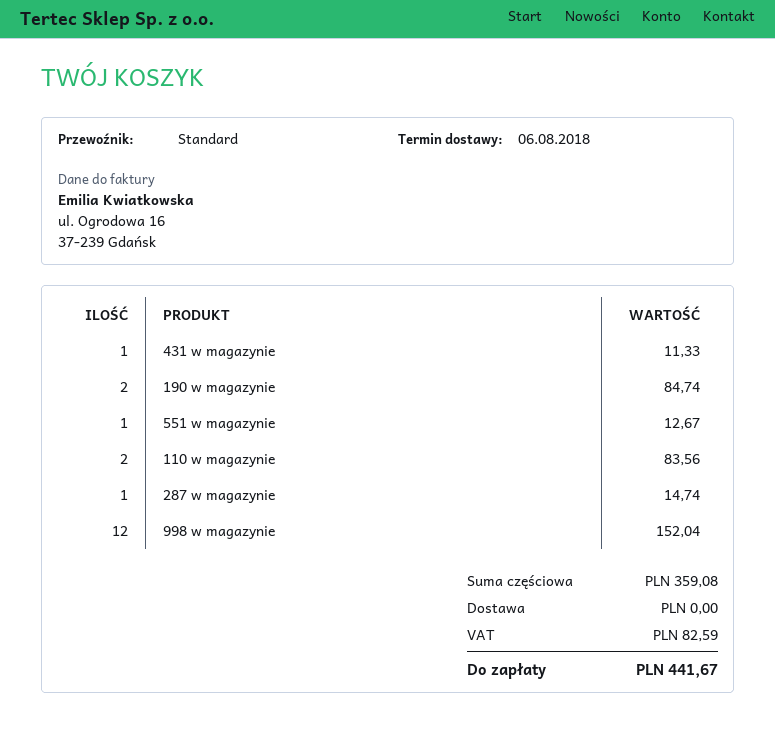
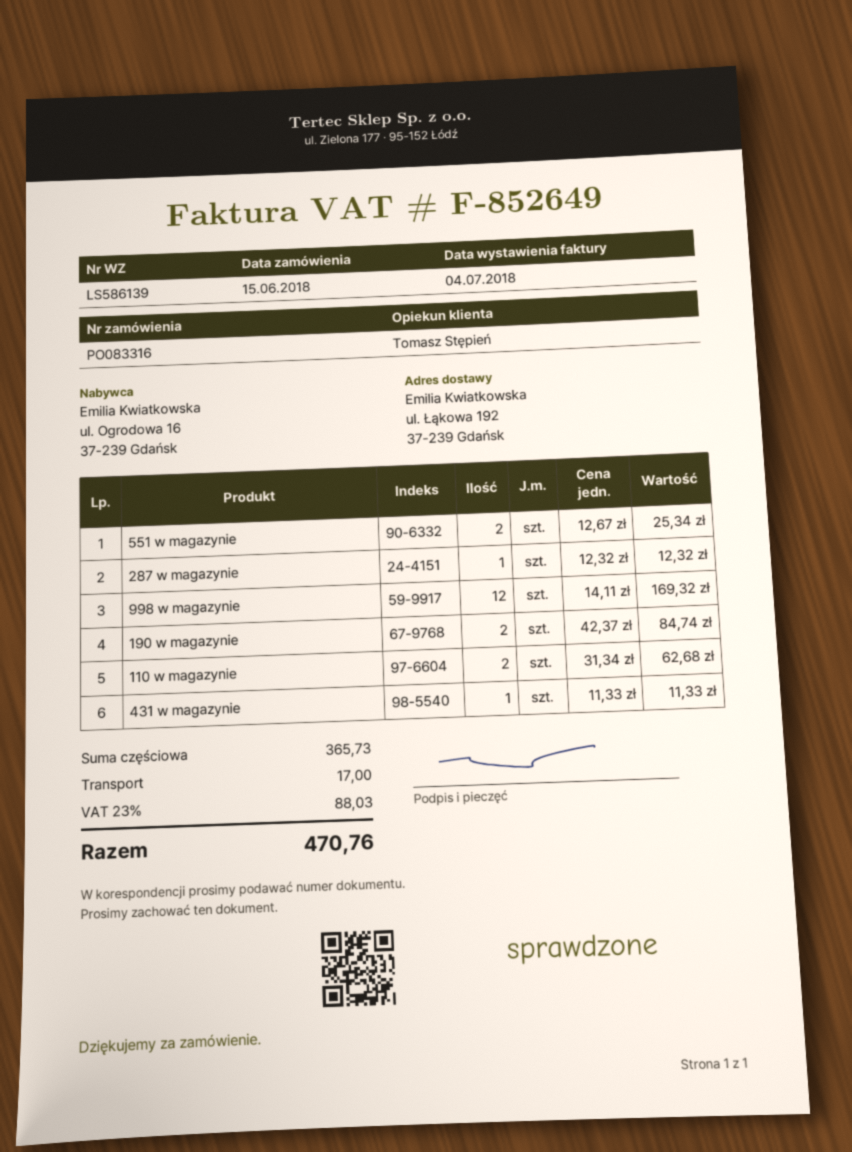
551 w magazynie: 1 for 12.67 -> 2 for 25.34
110 w magazynie: 2 for 83.56 -> 2 for 62.68
287 w magazynie: 1 for 14.74 -> 1 for 12.32
998 w magazynie: 12 for 152.04 -> 12 for 169.32
subtotal: 359.08 -> 365.73
shipping: 0.00 -> 17.00
tax: 82.59 -> 88.03
total: 441.67 -> 470.76

